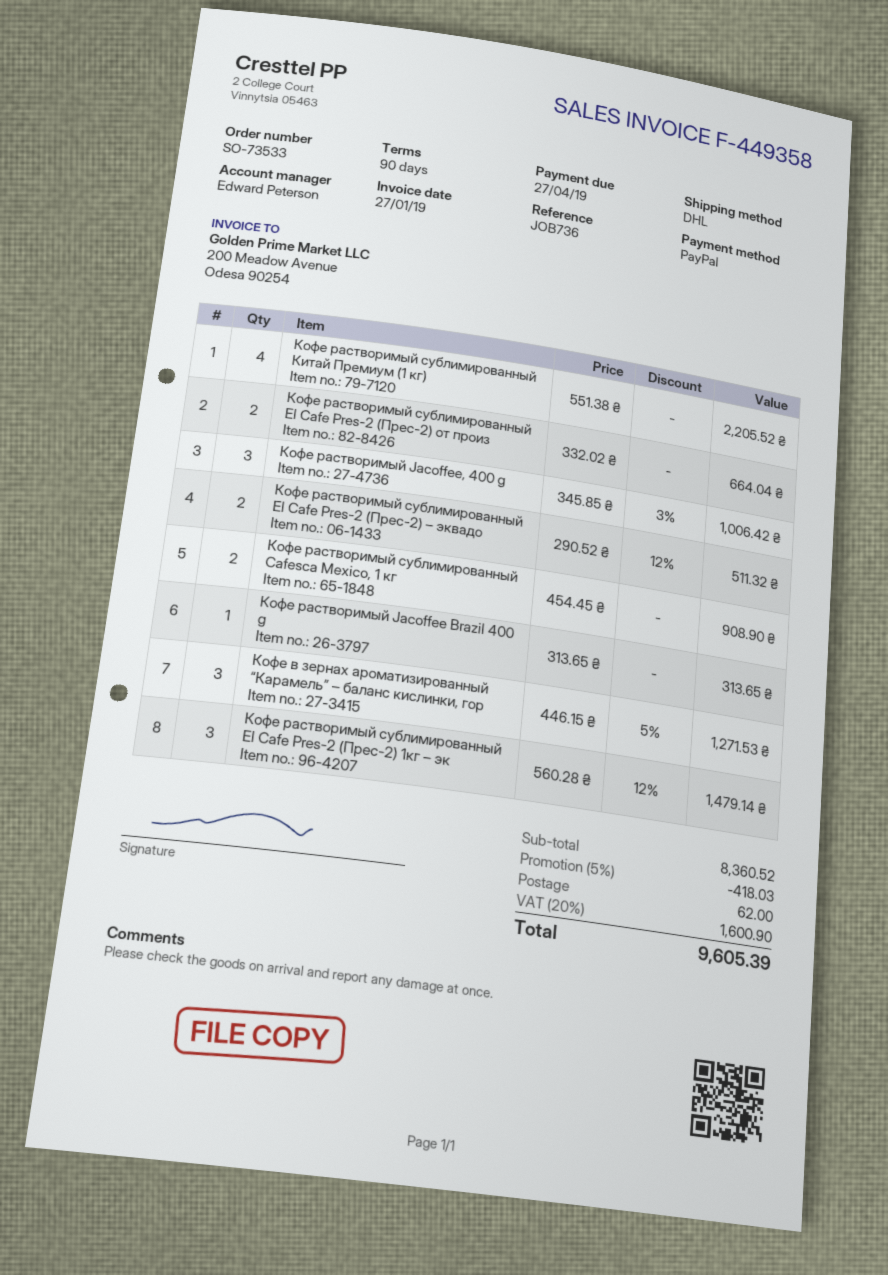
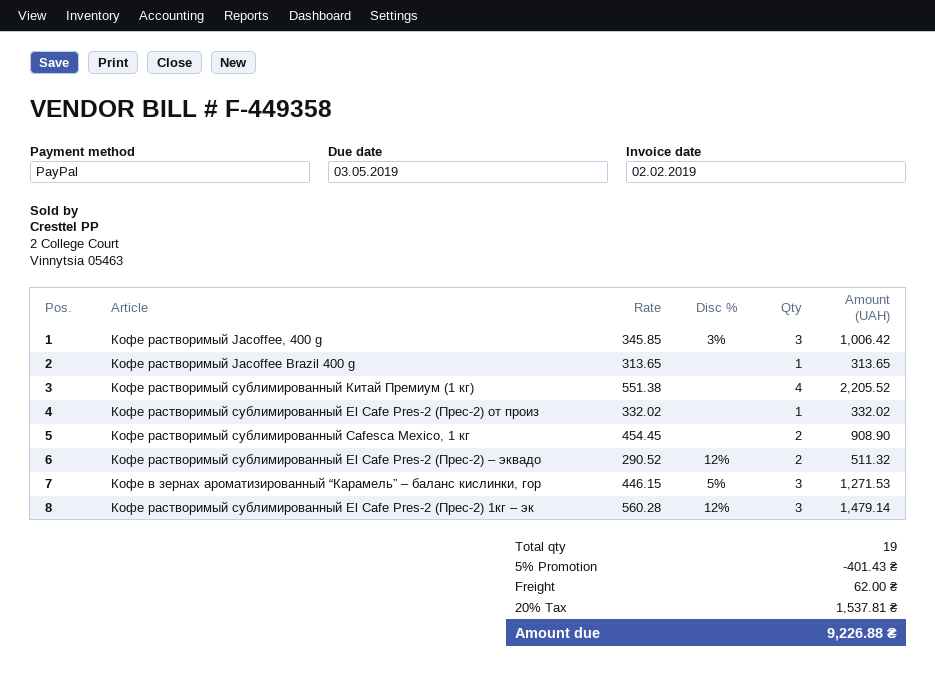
invoice date: 2019-01-27 -> 2019-02-02
due date: 2019-04-27 -> 2019-05-03
Кофе растворимый сублимированный El Cafe Pres-2 (Прес-2) от произ: 2 x 332.02 = 664.04 -> 1 x 332.02 = 332.02
discount: 5% = 418.03 -> 5% = 401.43
tax: 20% = 1600.90 -> 20% = 1537.81
total: 9605.39 -> 9226.88

